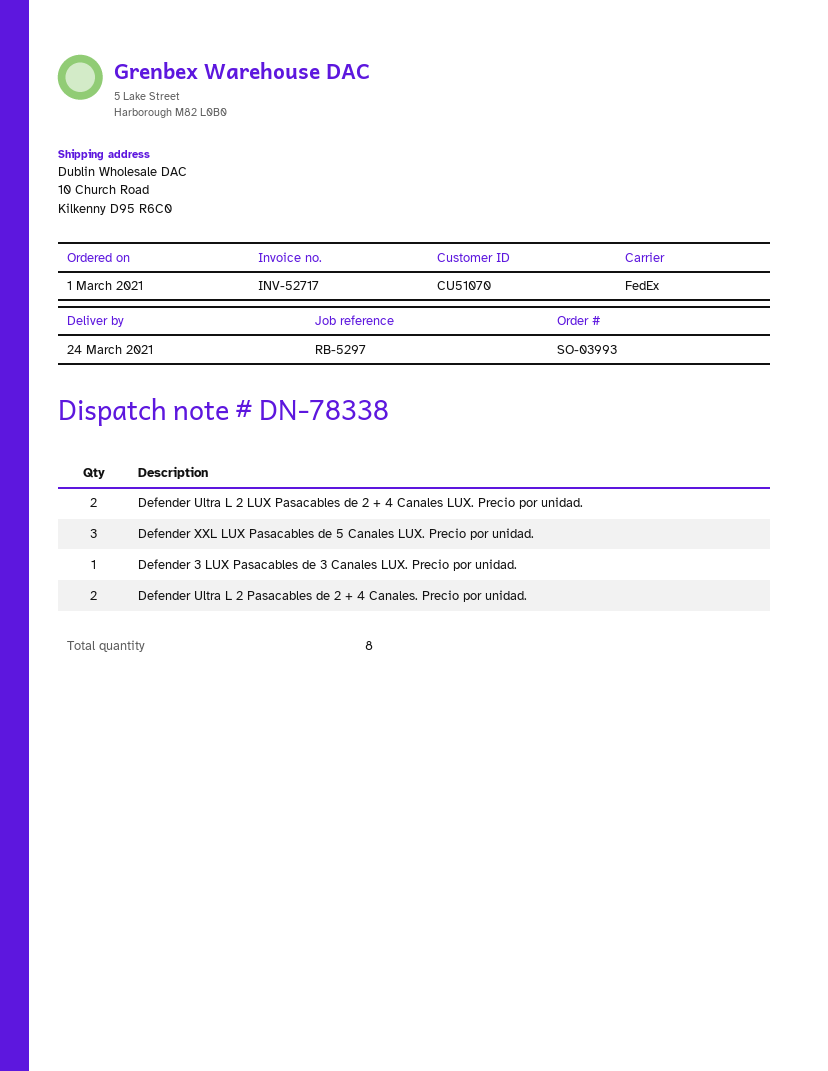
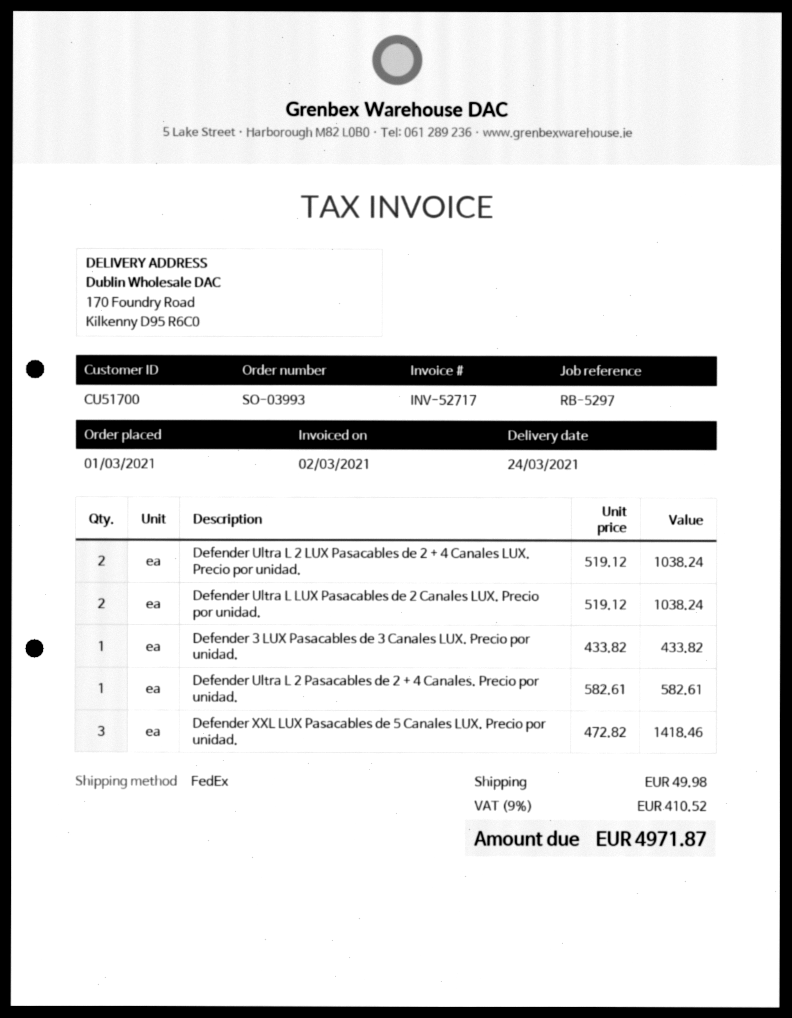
customer number: CU51070 -> CU51700
ship to: 10 Church Road, Kilkenny D95 R6C0 -> 170 Foundry Road, Kilkenny D95 R6C0
Defender Ultra L 2 Pasacables de 2 + 4 Canales. Precio por unidad.: 2 -> 1
Defender Ultra L LUX Pasacables de 2 Canales LUX. Precio por unidad.: none -> 2

